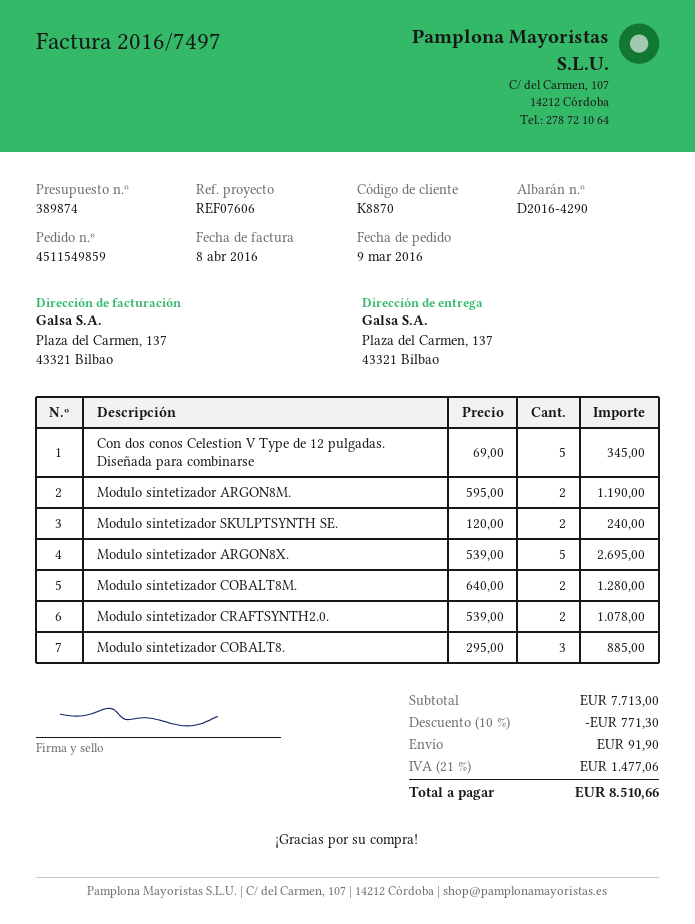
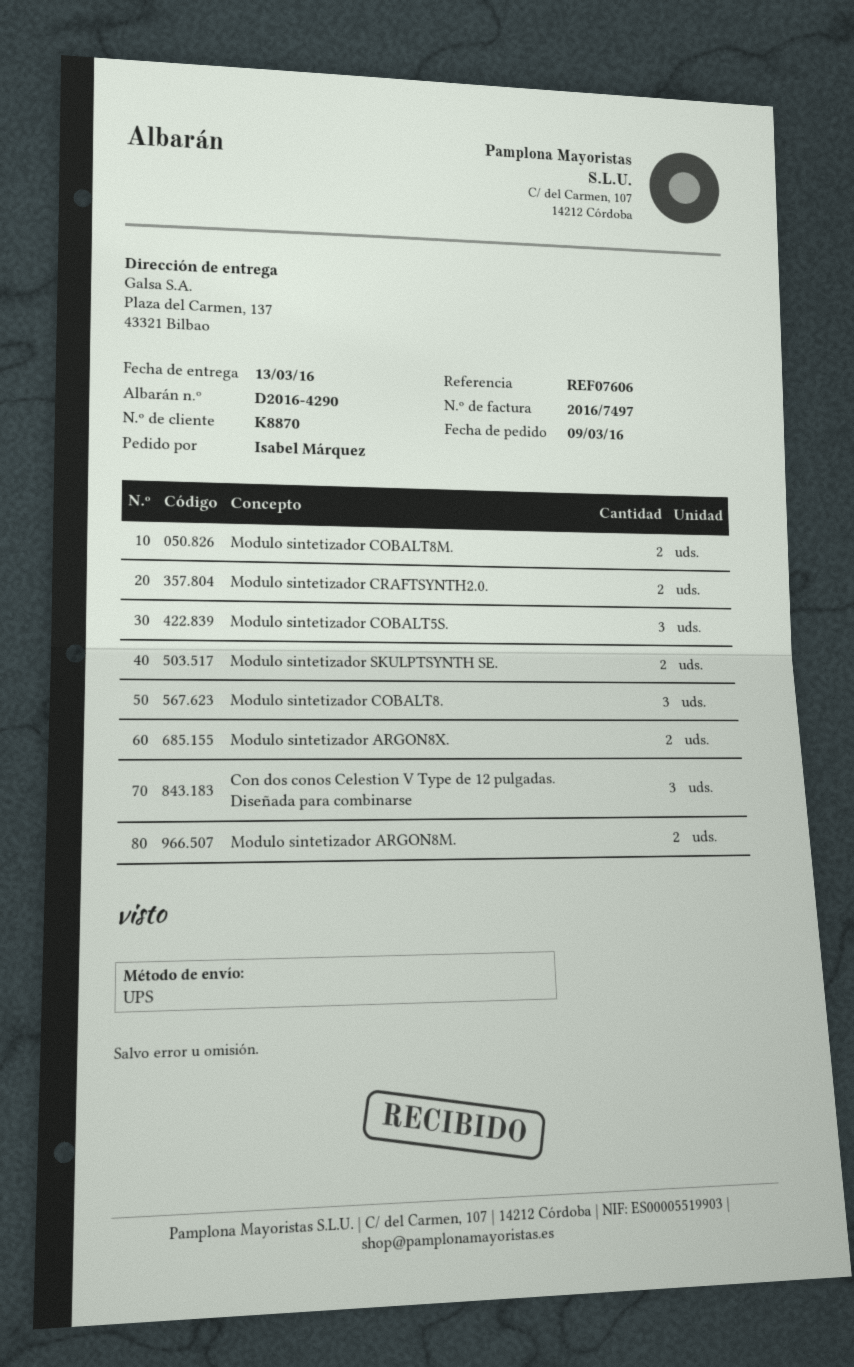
Con dos conos Celestion V Type de 12 pulgadas. Diseñada para combinarse: 5 -> 3
Modulo sintetizador ARGON8X.: 5 -> 2
Modulo sintetizador COBALT5S.: none -> 3

